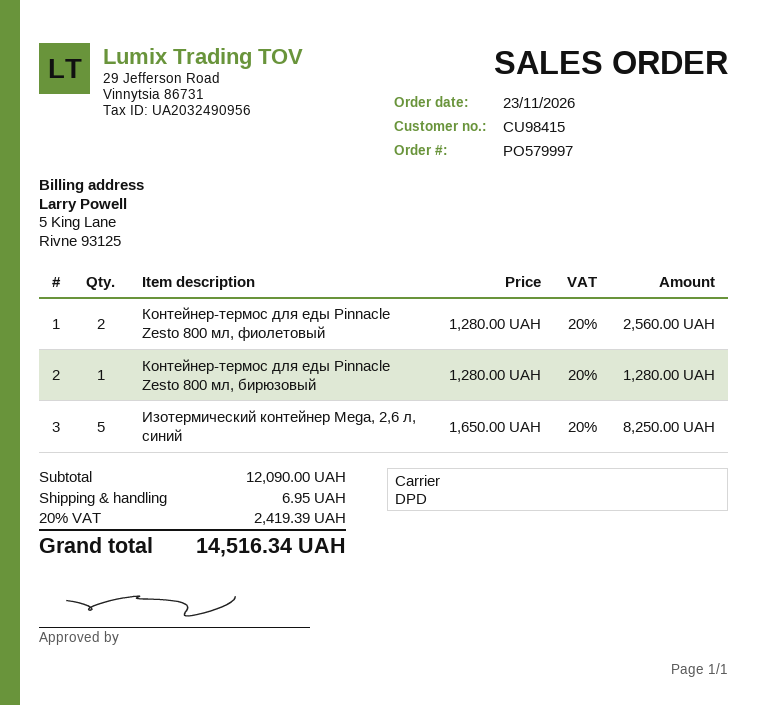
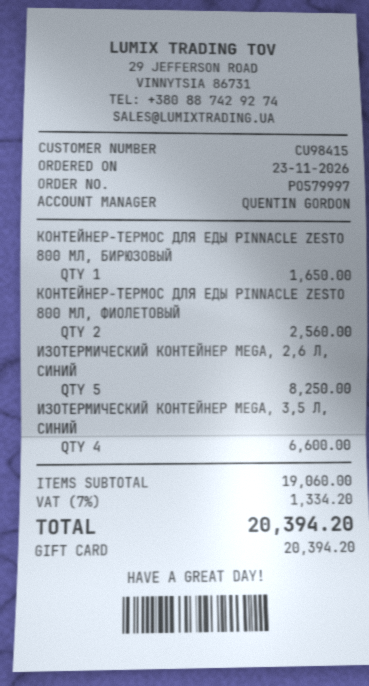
Контейнер-термос для еды Pinnacle Zesto 800 мл, бирюзовый: 1 for 1280.00 -> 1 for 1650.00
ИЗОТЕРМИЧЕСКИЙ КОНТЕЙНЕР MEGA, 3,5 Л, СИНИЙ: none -> 4 for 6600.00
subtotal: 12090.00 -> 19060.00
shipping: 6.95 -> none
tax: 20% = 2419.39 -> 7% = 1334.20
total: 14516.34 -> 20394.20

